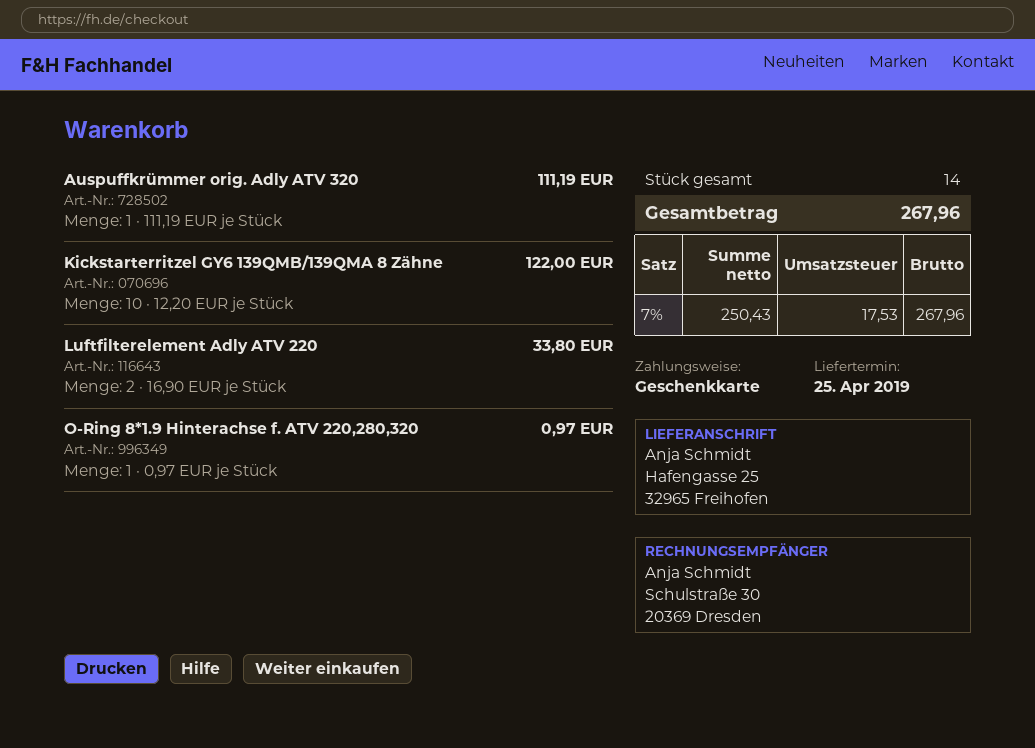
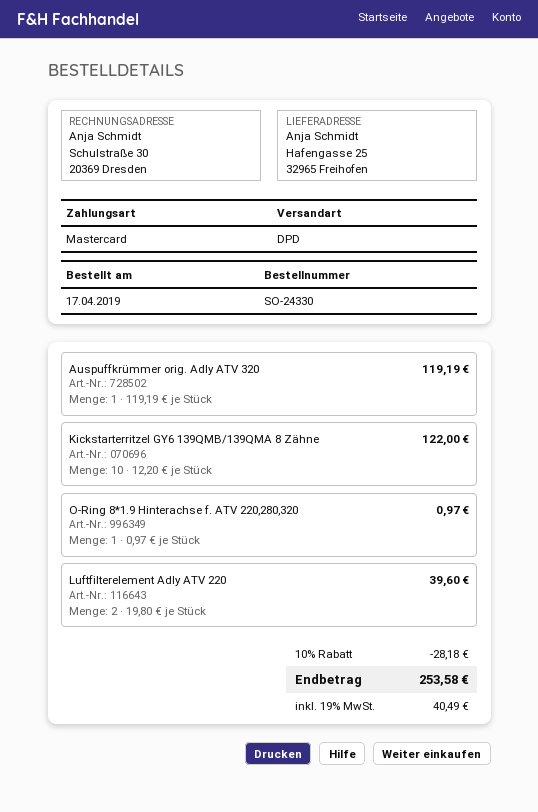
payment method: gift card -> Mastercard
Auspuffkrümmer orig. Adly ATV 320: 1 x 111.19 = 111.19 -> 1 x 119.19 = 119.19
Luftfilterelement Adly ATV 220: 2 x 16.90 = 33.80 -> 2 x 19.80 = 39.60
discount: none -> 10% = 28.18
tax: 7% = 17.53 -> 19% = 40.49
total: 267.96 -> 253.58

